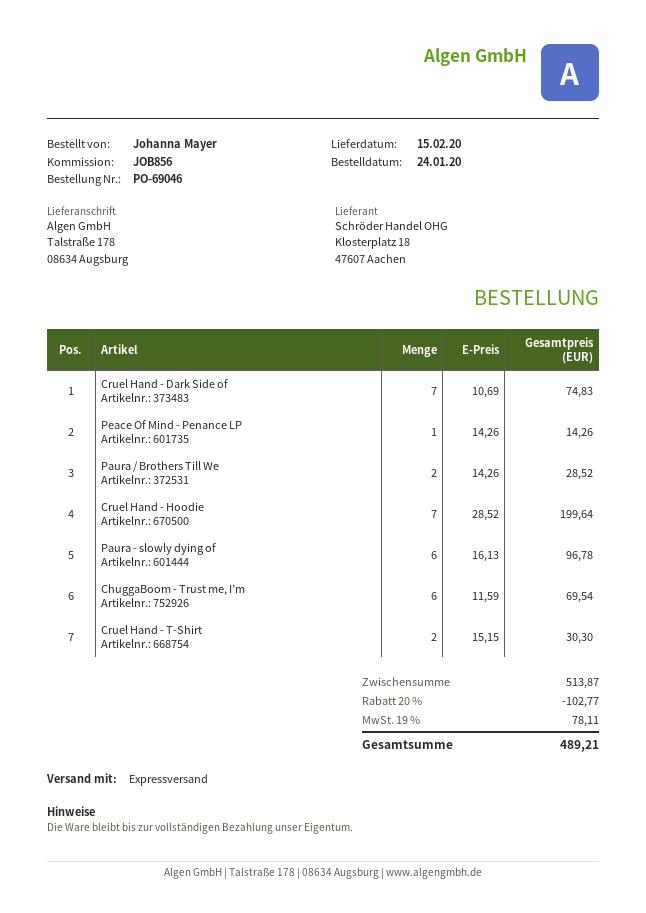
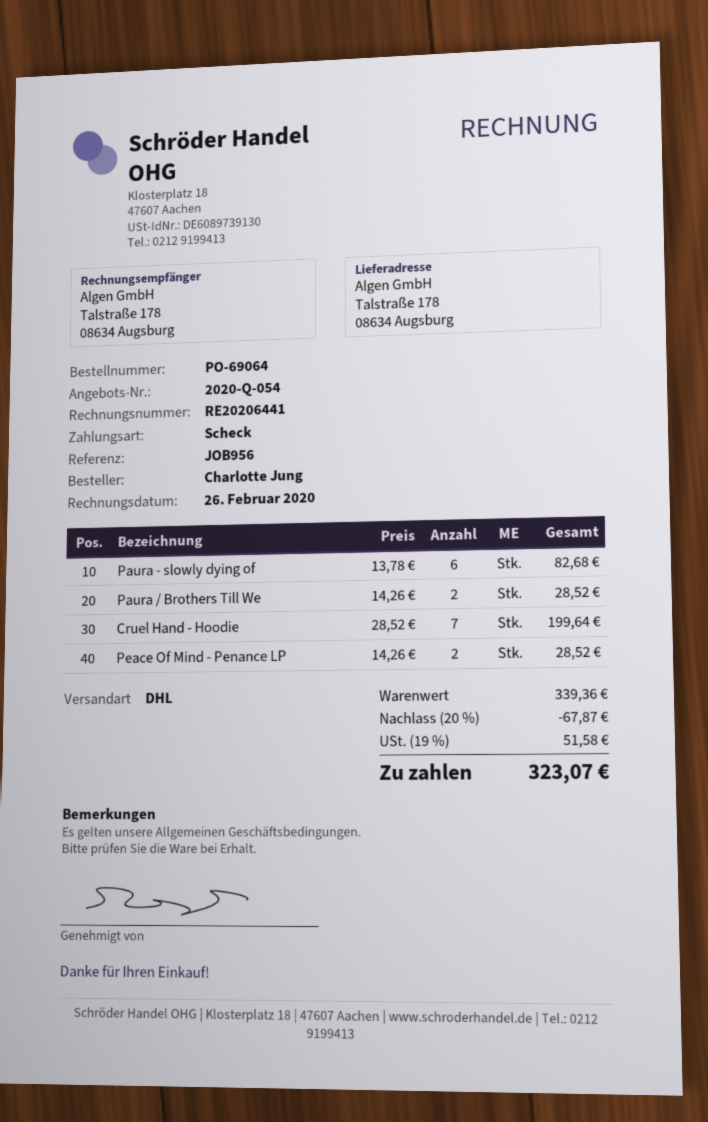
order number: PO-69046 -> PO-69064
reference: JOB856 -> JOB956
ordered by: Johanna Mayer -> Charlotte Jung
shipping method: express -> DHL
Cruel Hand - Dark Side of: 7 x 10.69 = 74.83 -> none
Peace Of Mind - Penance LP: 1 x 14.26 = 14.26 -> 2 x 14.26 = 28.52
Paura - slowly dying of: 6 x 16.13 = 96.78 -> 6 x 13.78 = 82.68
ChuggaBoom - Trust me, I’m: 6 x 11.59 = 69.54 -> none
Cruel Hand - T-Shirt: 2 x 15.15 = 30.30 -> none
subtotal: 513.87 -> 339.36
discount: 20% = 102.77 -> 20% = 67.87
tax: 19% = 78.11 -> 19% = 51.58
total: 489.21 -> 323.07

